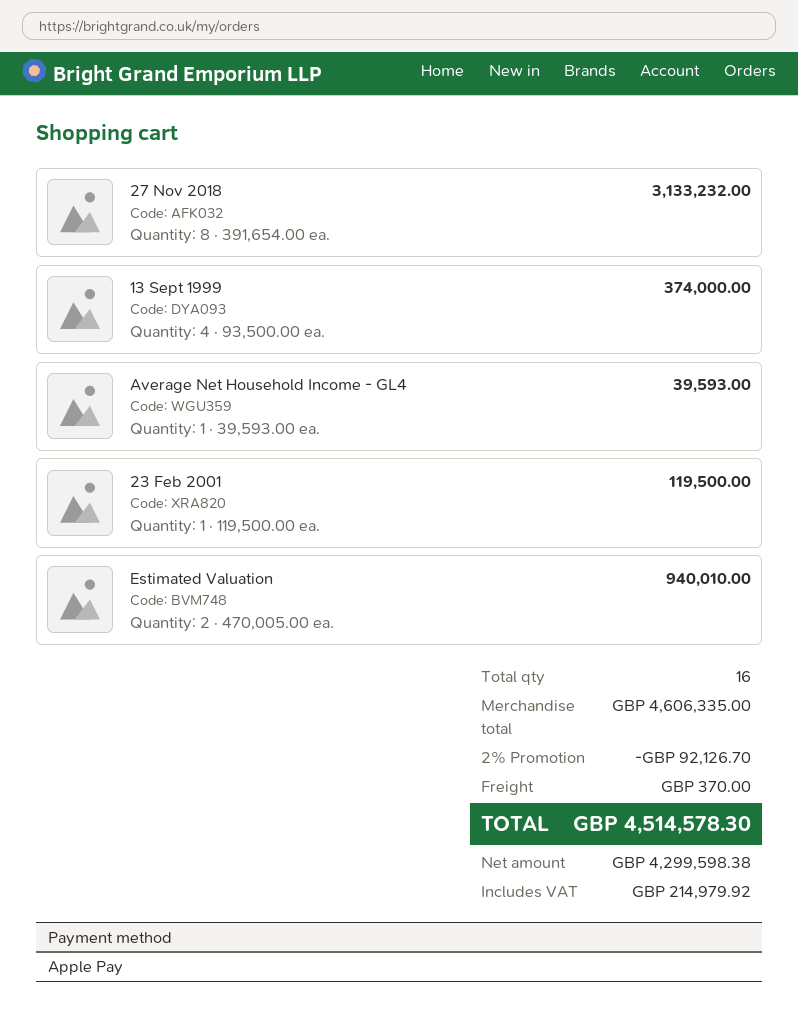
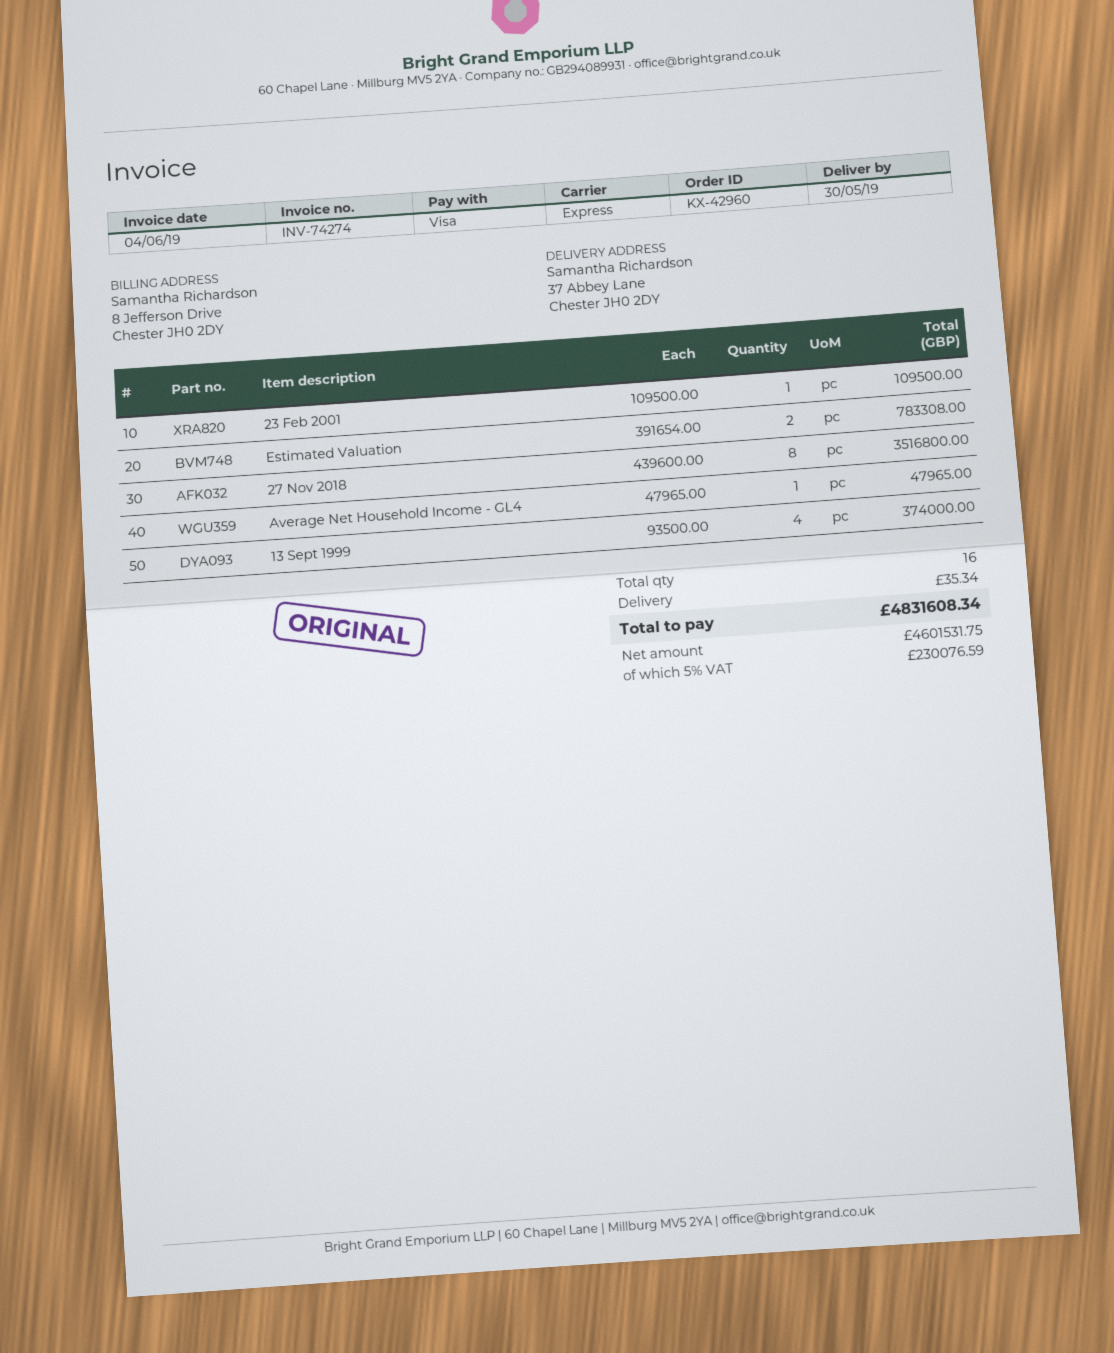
payment method: Apple Pay -> Visa
27 Nov 2018: 8 x 391654.00 = 3133232.00 -> 8 x 439600.00 = 3516800.00
Average Net Household Income - GL4: 1 x 39593.00 = 39593.00 -> 1 x 47965.00 = 47965.00
23 Feb 2001: 1 x 119500.00 = 119500.00 -> 1 x 109500.00 = 109500.00
Estimated Valuation: 2 x 470005.00 = 940010.00 -> 2 x 391654.00 = 783308.00
discount: 2% = 92126.70 -> none
shipping: 370.00 -> 35.34
net: 4299598.38 -> 4601531.75
tax: 214979.92 -> 230076.59
total: 4514578.30 -> 4831608.34

